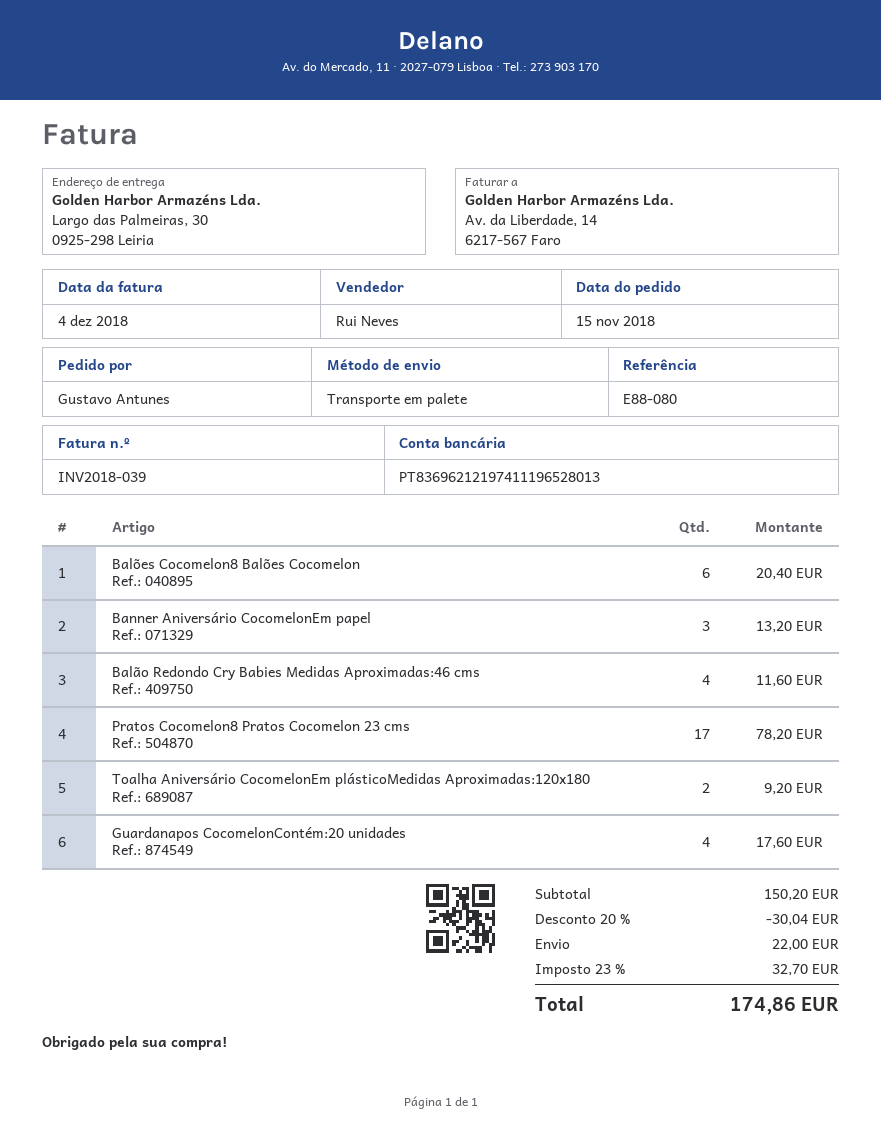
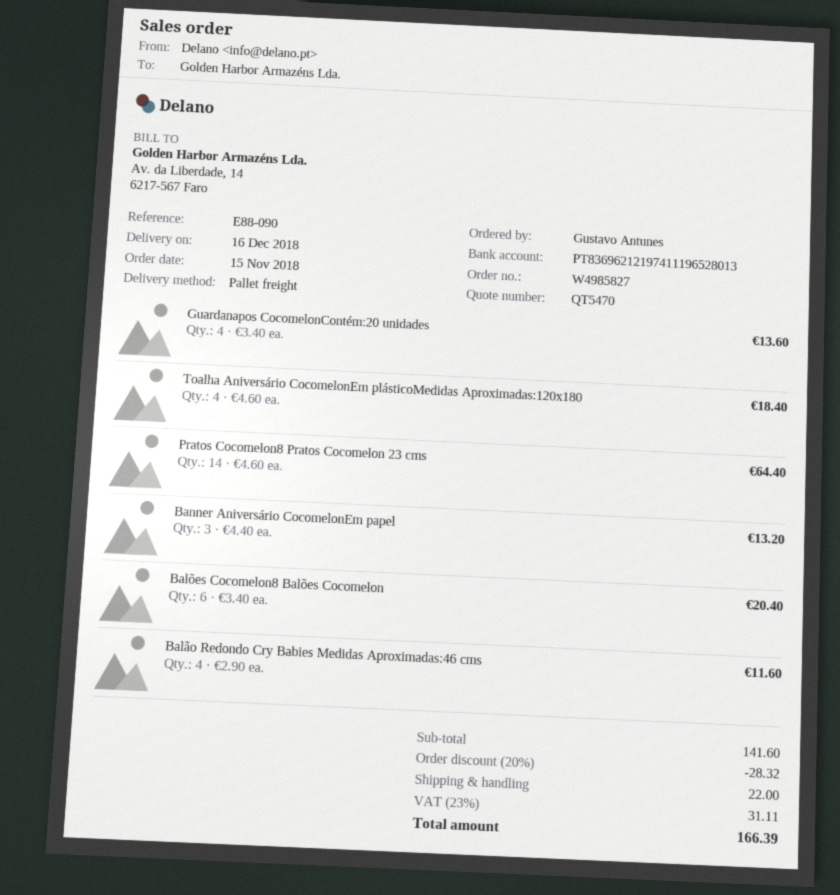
reference: E88-080 -> E88-090
Pratos Cocomelon8 Pratos Cocomelon 23 cms: 17 for 78.20 -> 14 for 64.40
Toalha Aniversário CocomelonEm plásticoMedidas Aproximadas:120x180: 2 for 9.20 -> 4 for 18.40
Guardanapos CocomelonContém:20 unidades: 4 for 17.60 -> 4 for 13.60
subtotal: 150.20 -> 141.60
discount: 20% = 30.04 -> 20% = 28.32
tax: 23% = 32.70 -> 23% = 31.11
total: 174.86 -> 166.39

